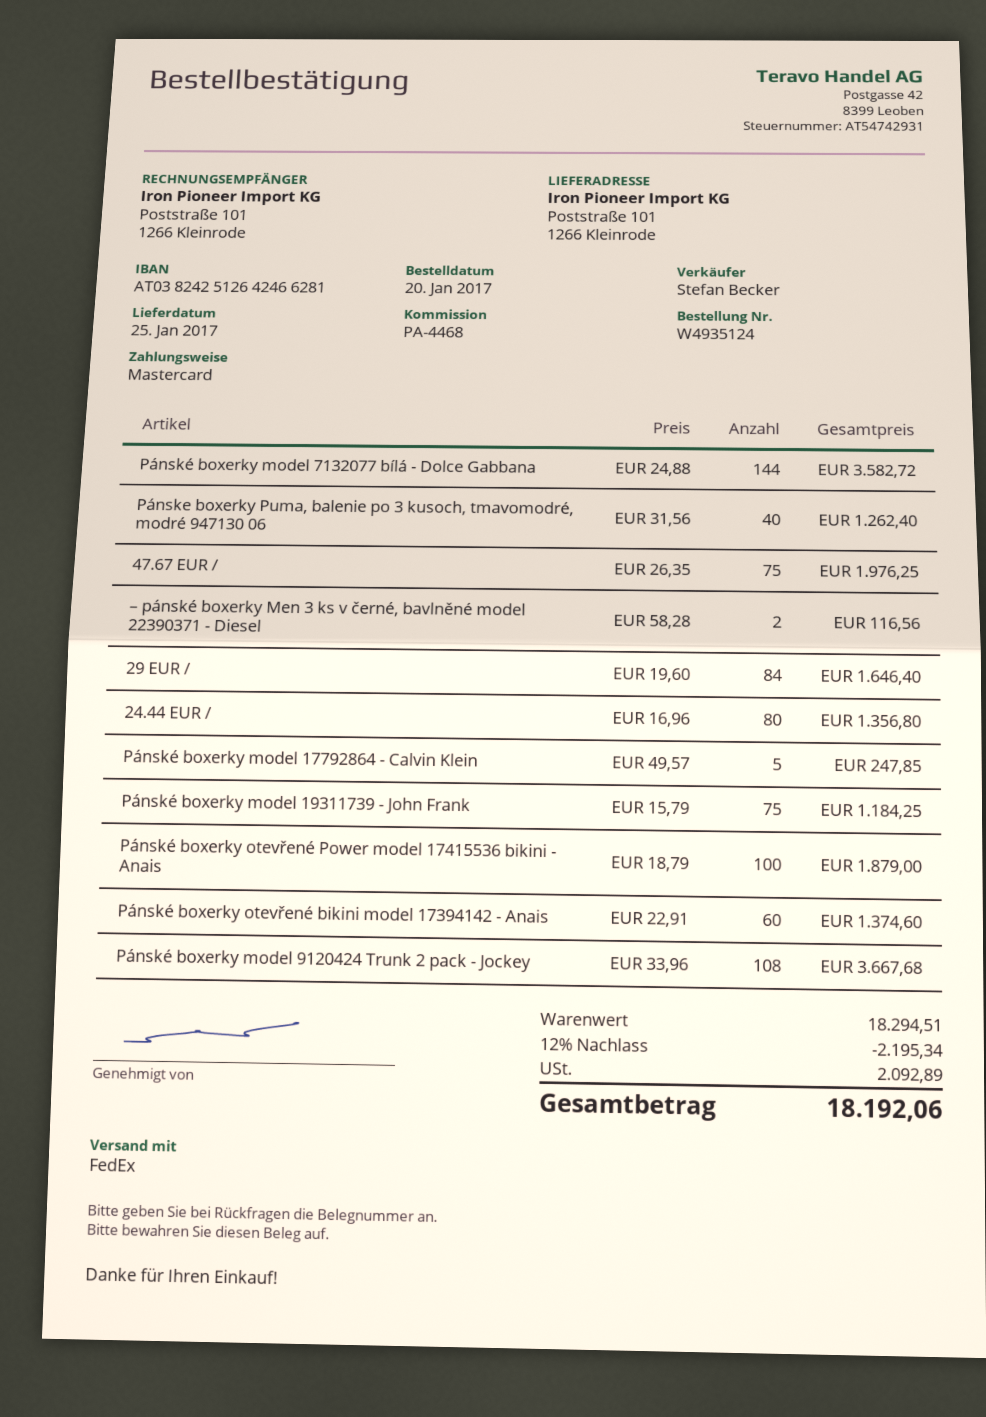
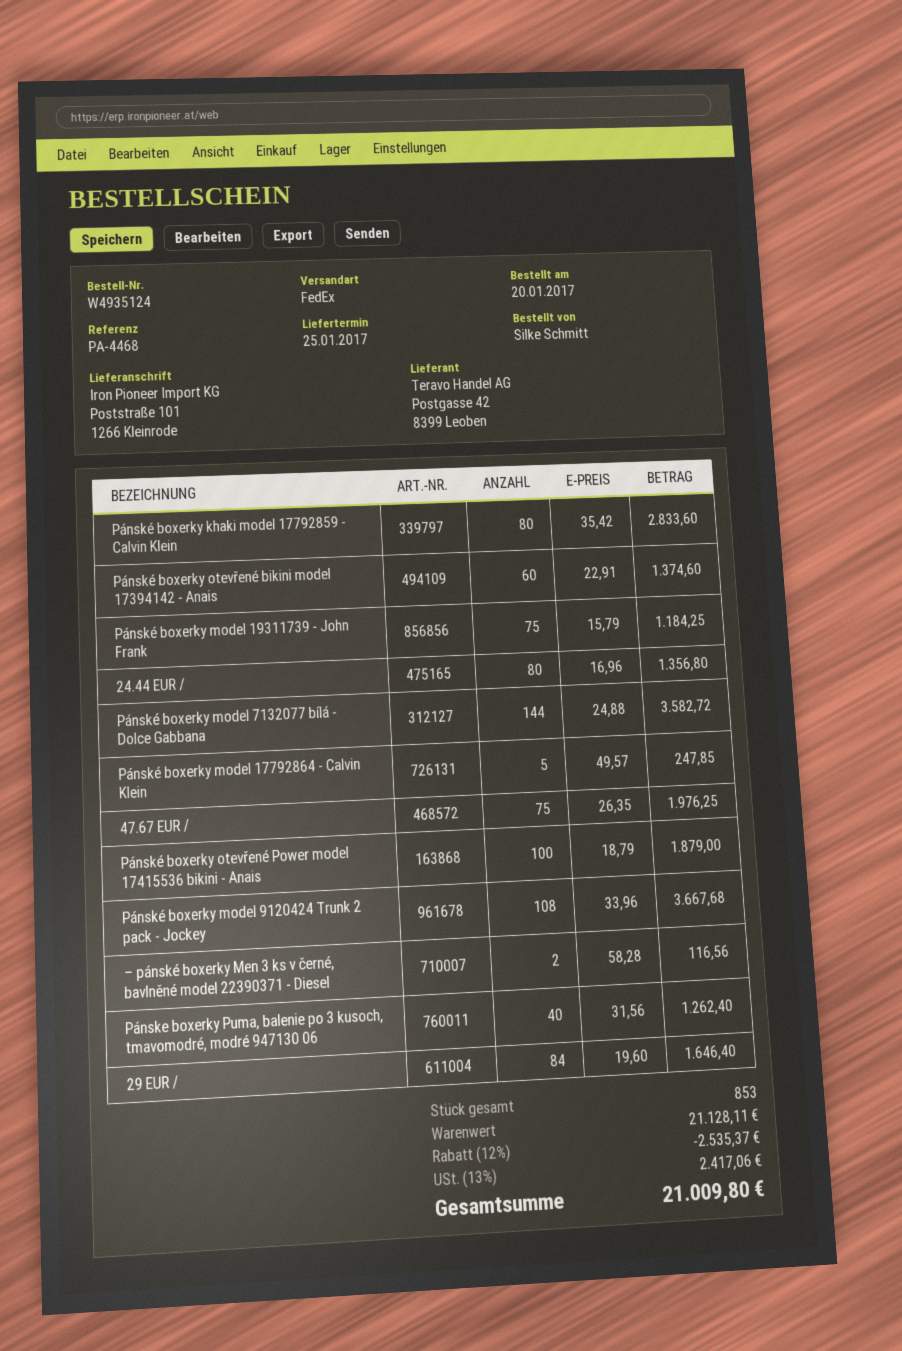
Pánské boxerky khaki model 17792859 - Calvin Klein: none -> 80 x 35.42 = 2833.60
subtotal: 18294.51 -> 21128.11
discount: 12% = 2195.34 -> 12% = 2535.37
tax: 2092.89 -> 2417.06
total: 18192.06 -> 21009.80

